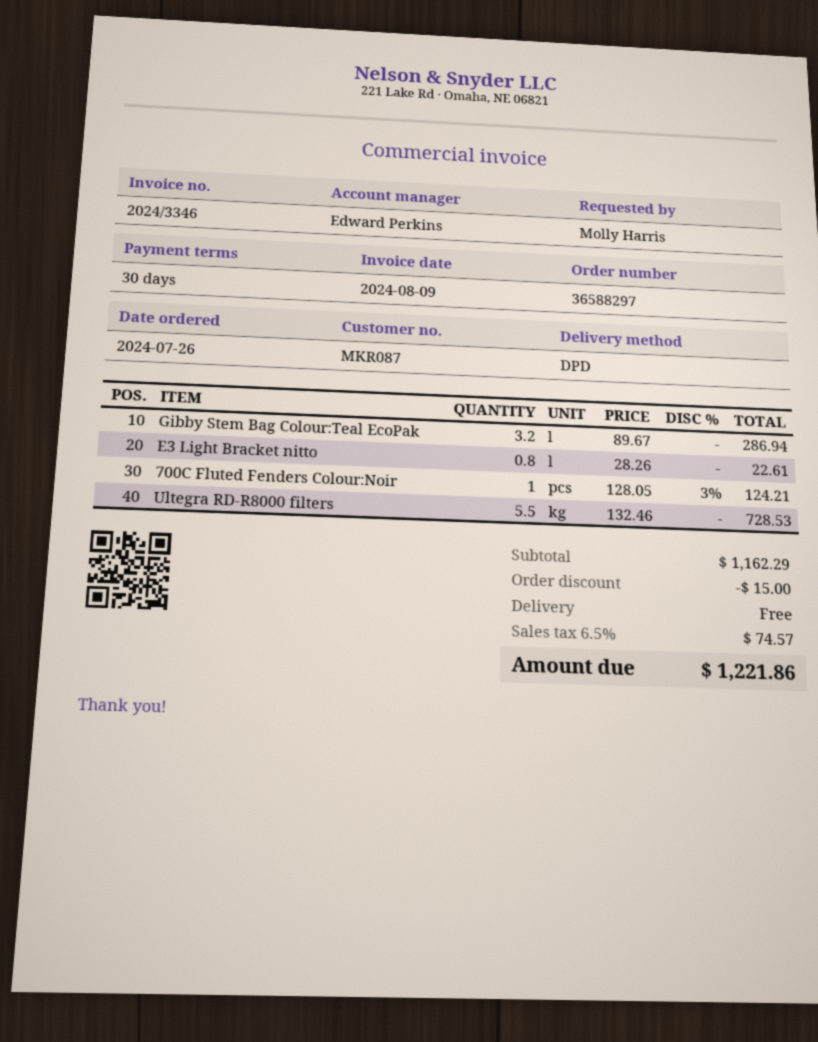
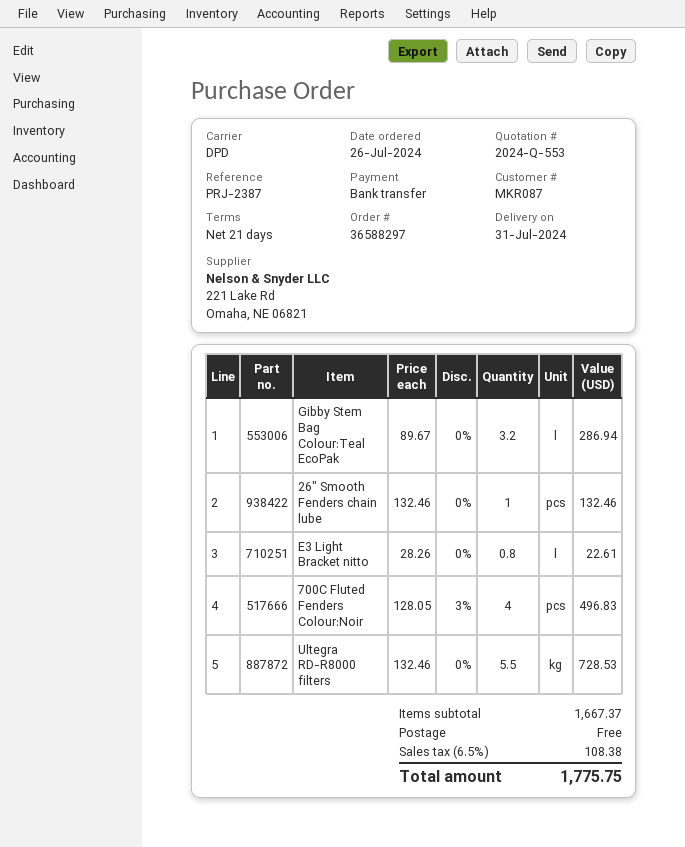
payment terms: 30 days -> 21 days
700C Fluted Fenders Colour:Noir: 1 x 128.05 - 3% = 124.21 -> 4 x 128.05 - 3% = 496.83
26" Smooth Fenders chain lube: none -> 1 x 132.46 = 132.46
subtotal: 1162.29 -> 1667.37
discount: 15.00 -> none
tax: 6.5% = 74.57 -> 6.5% = 108.38
total: 1221.86 -> 1775.75

